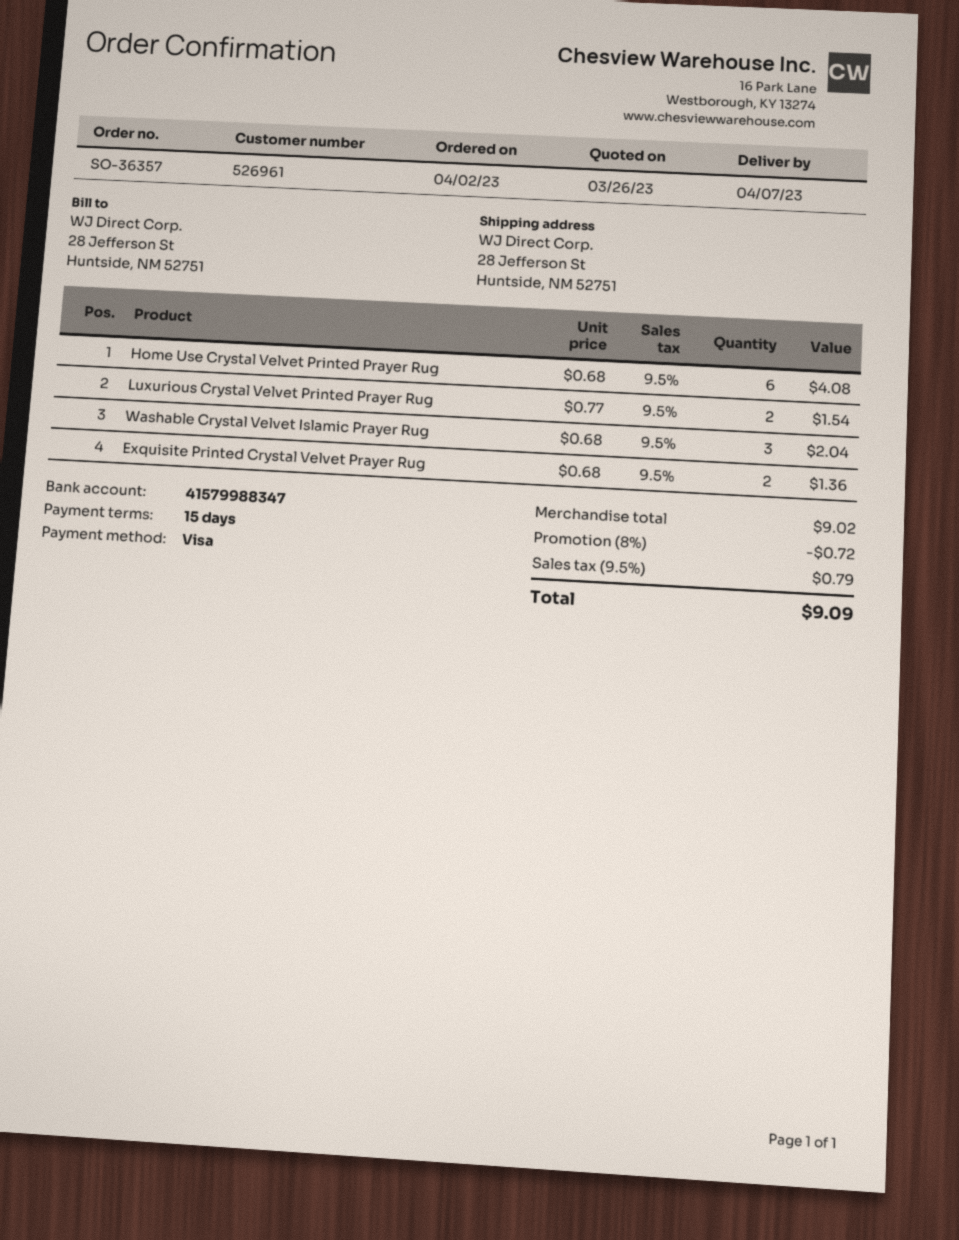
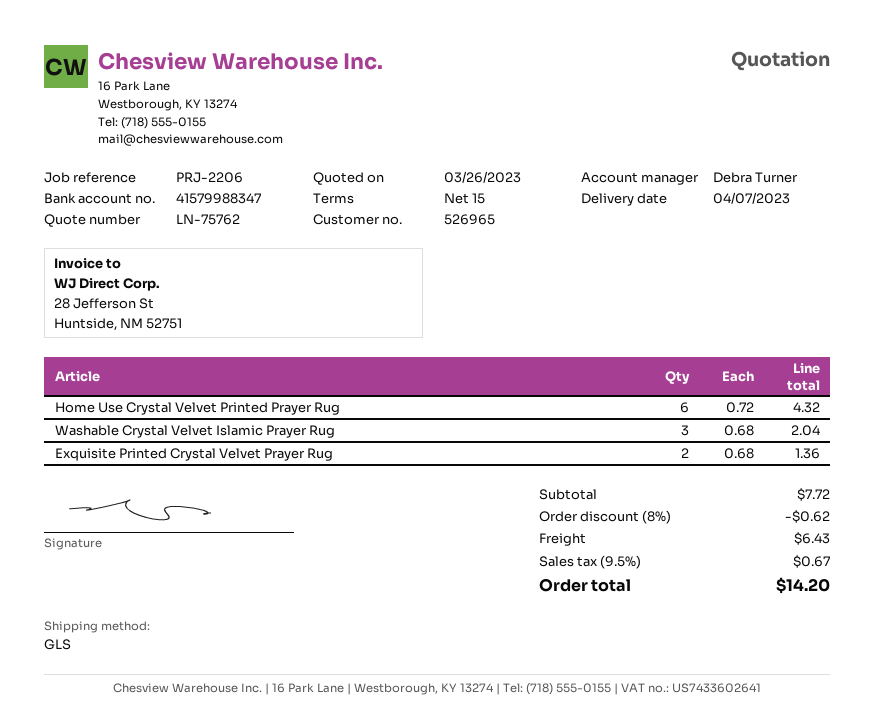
customer number: 526961 -> 526965
Home Use Crystal Velvet Printed Prayer Rug: 6 x 0.68 = 4.08 -> 6 x 0.72 = 4.32
Luxurious Crystal Velvet Printed Prayer Rug: 2 x 0.77 = 1.54 -> none
subtotal: 9.02 -> 7.72
discount: 8% = 0.72 -> 8% = 0.62
shipping: none -> 6.43
tax: 9.5% = 0.79 -> 9.5% = 0.67
total: 9.09 -> 14.20

